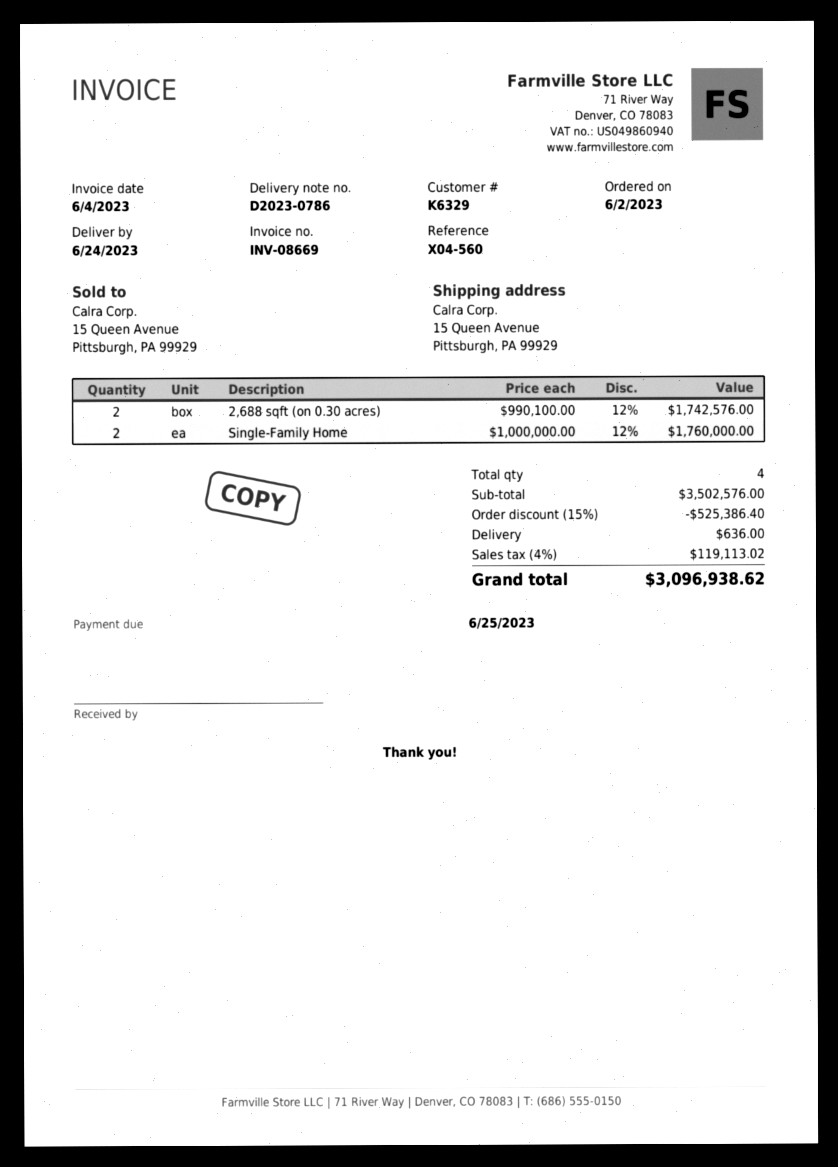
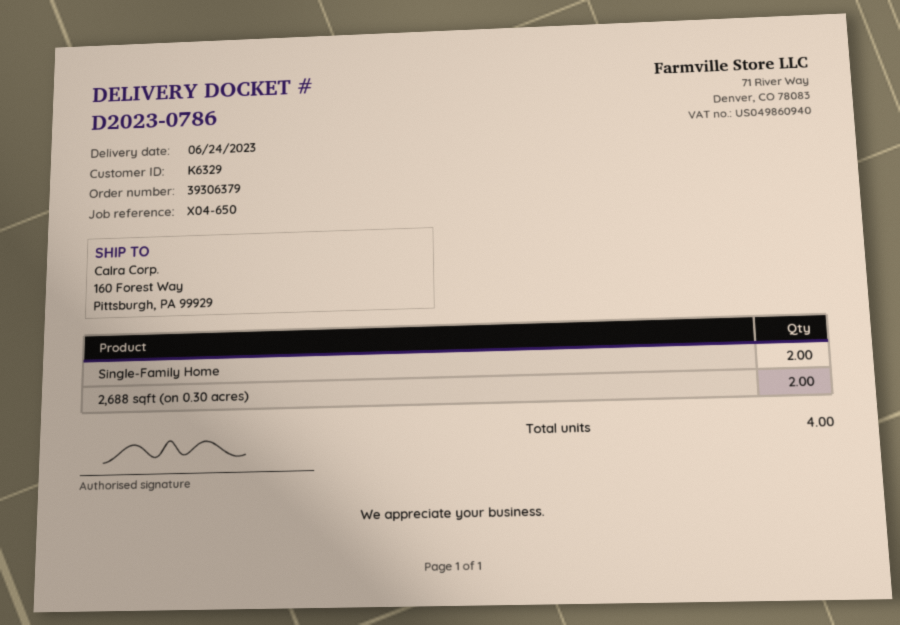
reference: X04-560 -> X04-650
ship to: 15 Queen Avenue, Pittsburgh, PA 99929 -> 160 Forest Way, Pittsburgh, PA 99929

